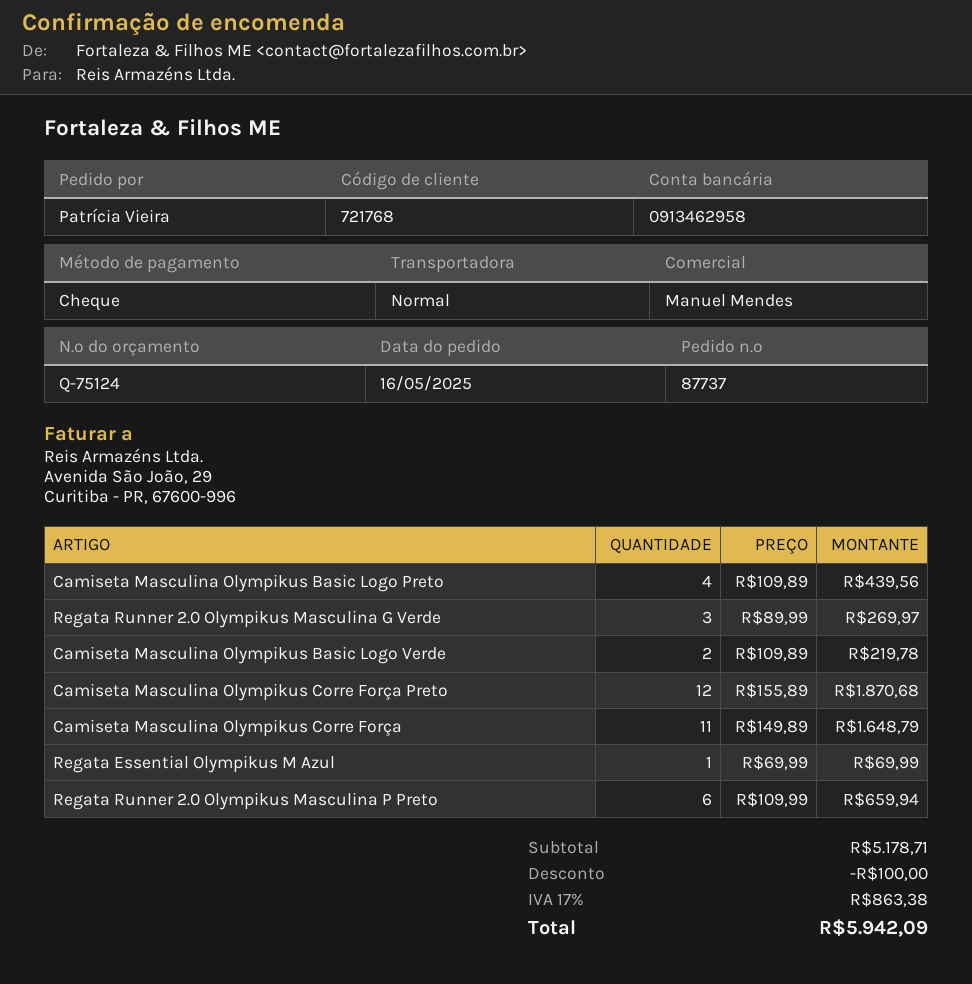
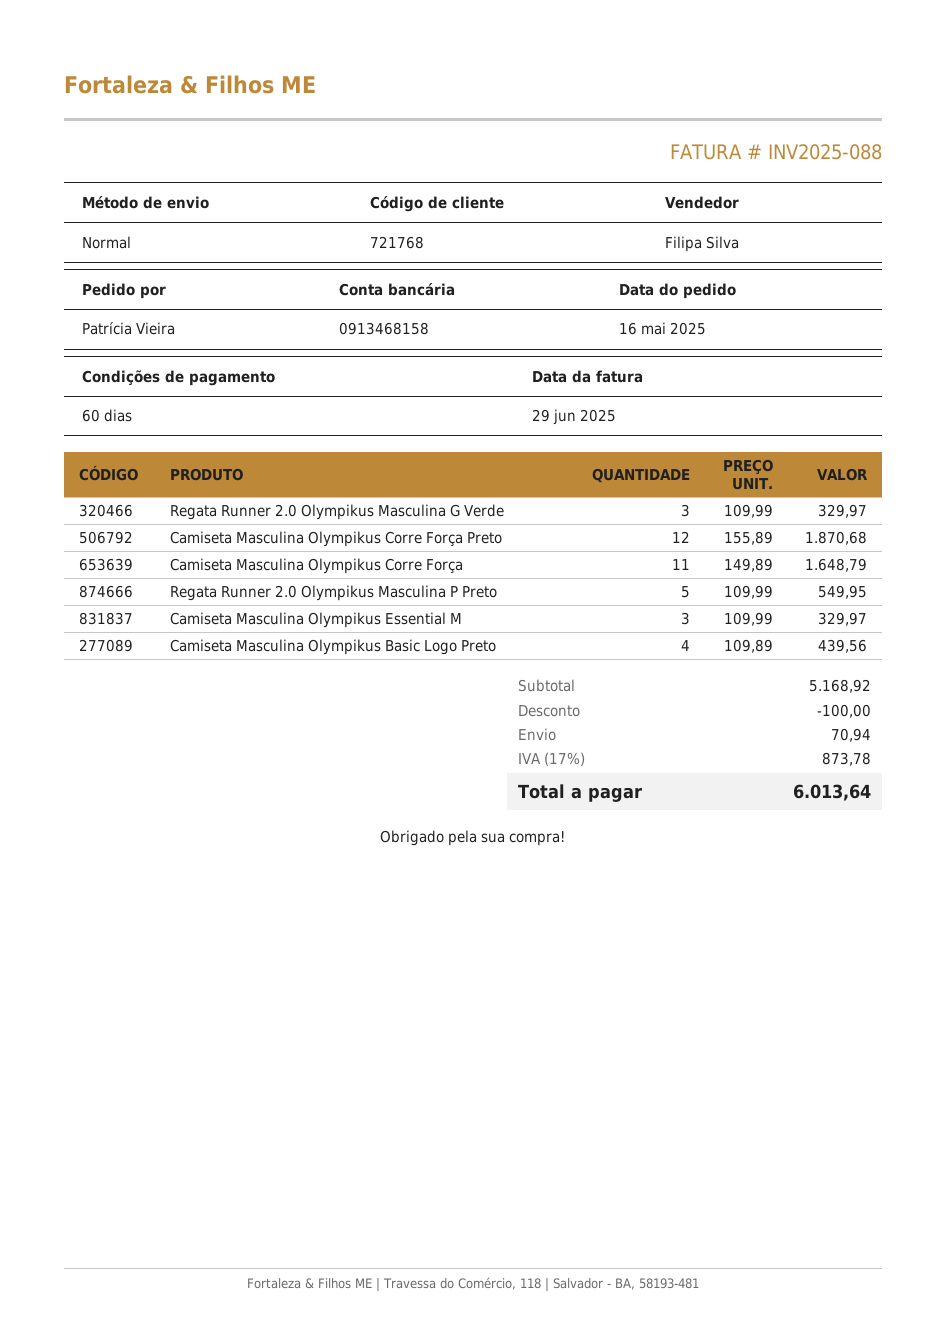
sales rep: Manuel Mendes -> Filipa Silva
bank account: 0913462958 -> 0913468158
Regata Runner 2.0 Olympikus Masculina G Verde: 3 x 89.99 = 269.97 -> 3 x 109.99 = 329.97
Camiseta Masculina Olympikus Basic Logo Verde: 2 x 109.89 = 219.78 -> none
Regata Essential Olympikus M Azul: 1 x 69.99 = 69.99 -> none
Regata Runner 2.0 Olympikus Masculina P Preto: 6 x 109.99 = 659.94 -> 5 x 109.99 = 549.95
Camiseta Masculina Olympikus Essential M: none -> 3 x 109.99 = 329.97
subtotal: 5178.71 -> 5168.92
shipping: none -> 70.94
tax: 17% = 863.38 -> 17% = 873.78
total: 5942.09 -> 6013.64

